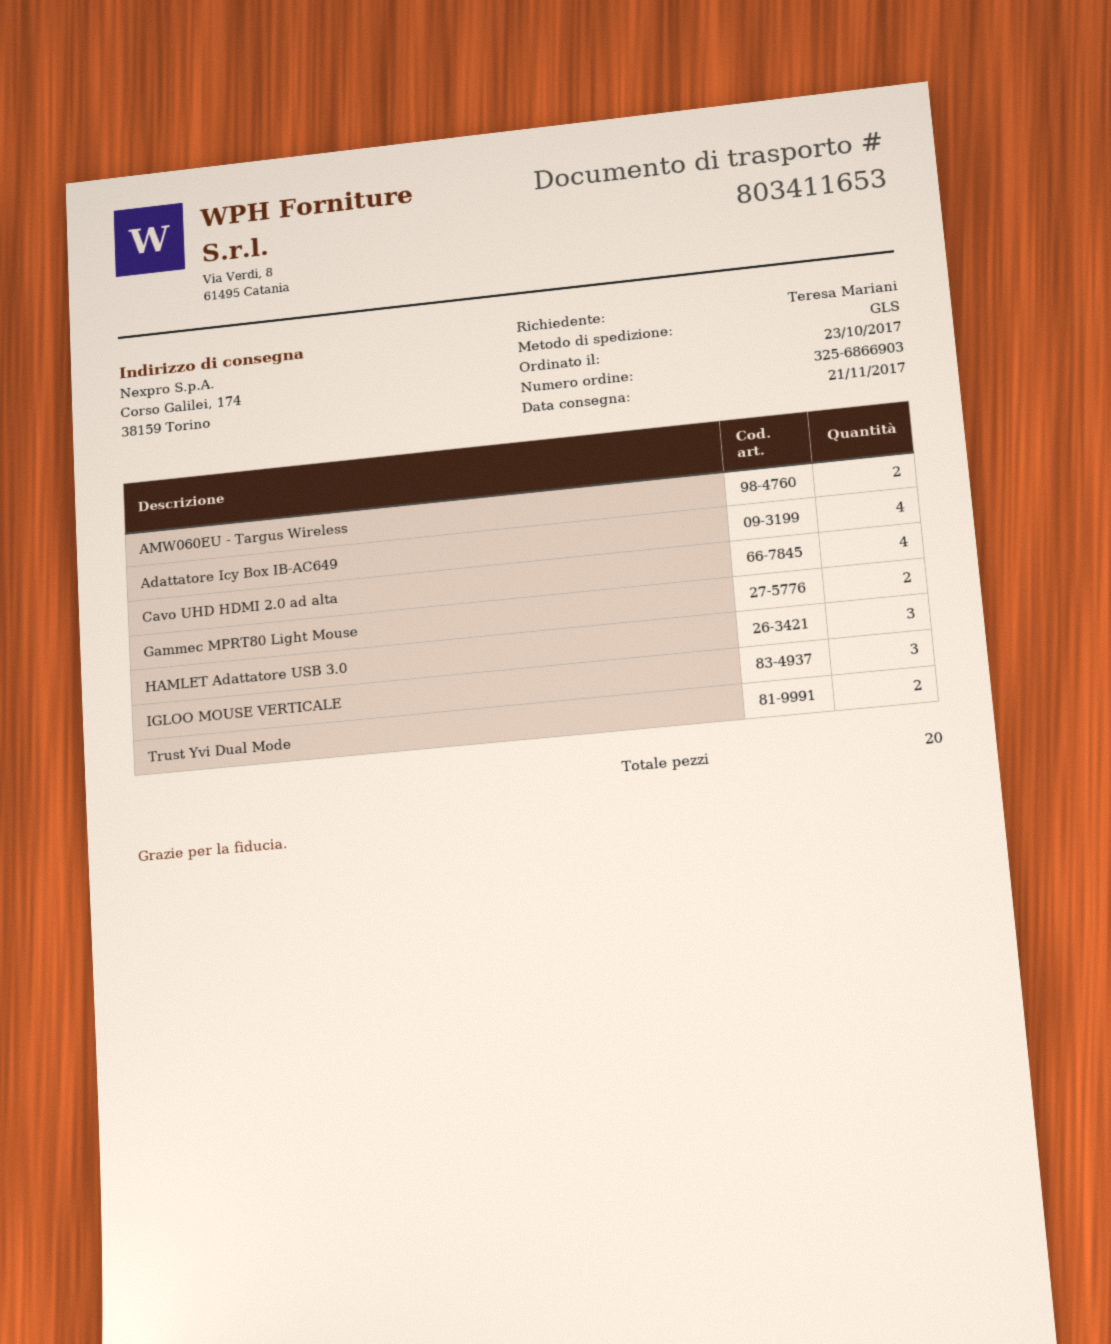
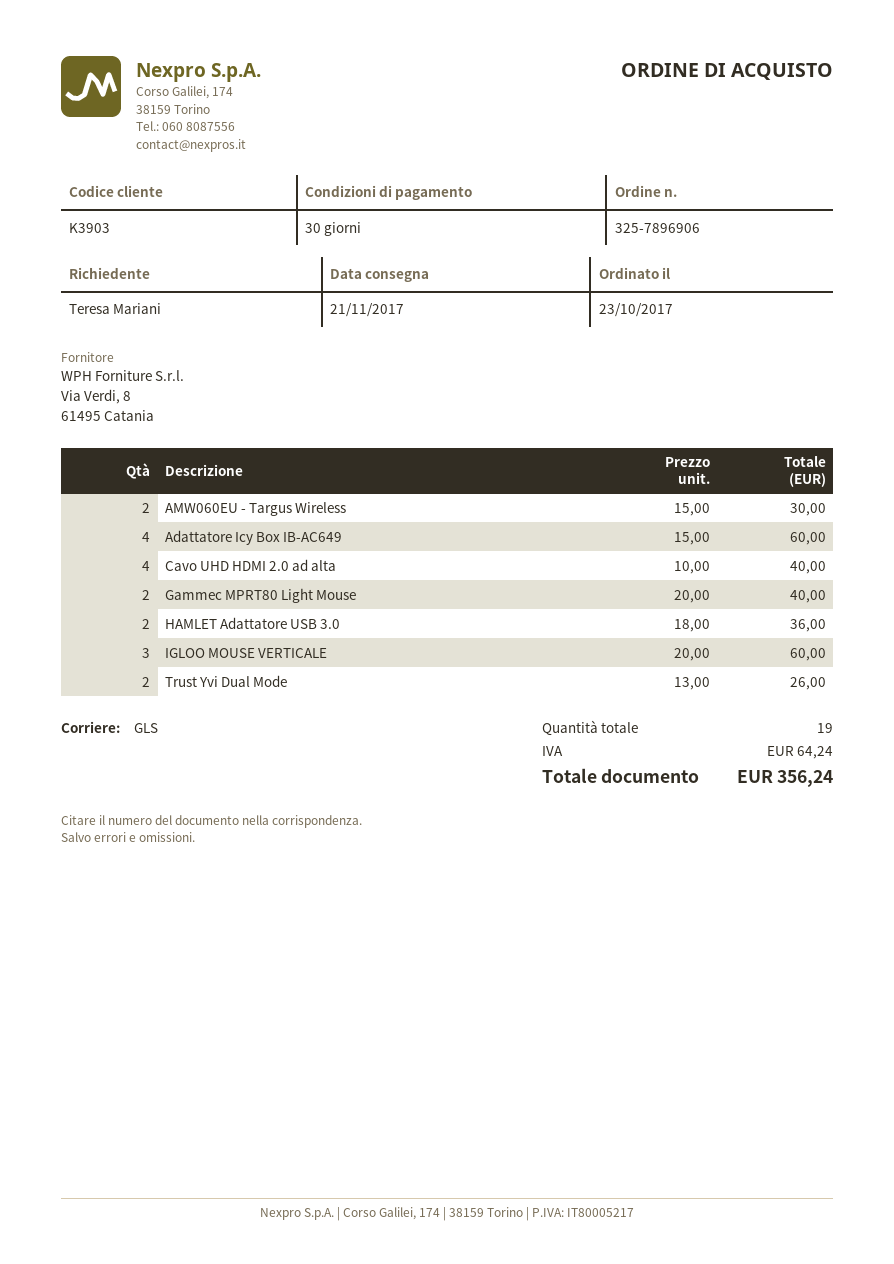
order number: 325-6866903 -> 325-7896906
HAMLET Adattatore USB 3.0: 3 -> 2
total quantity: 20 -> 19

